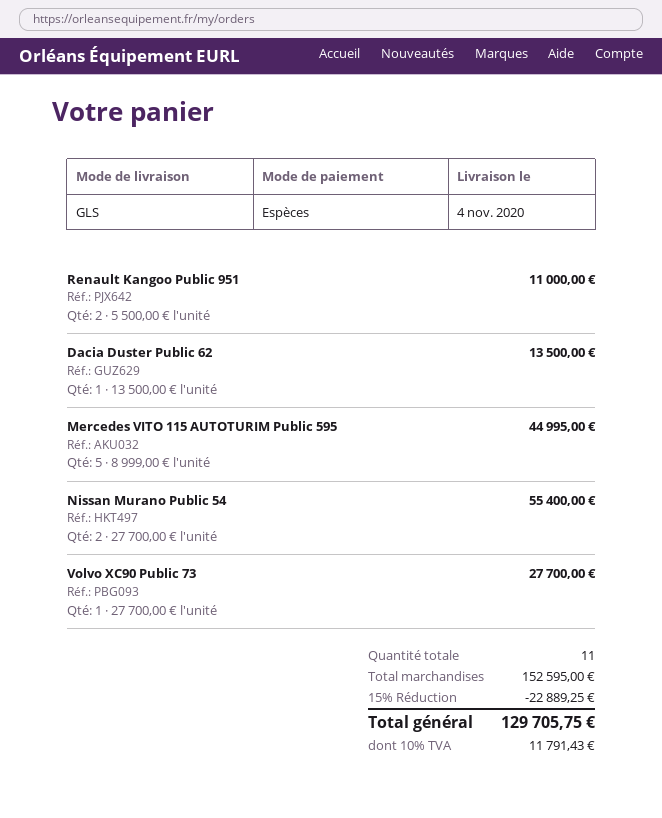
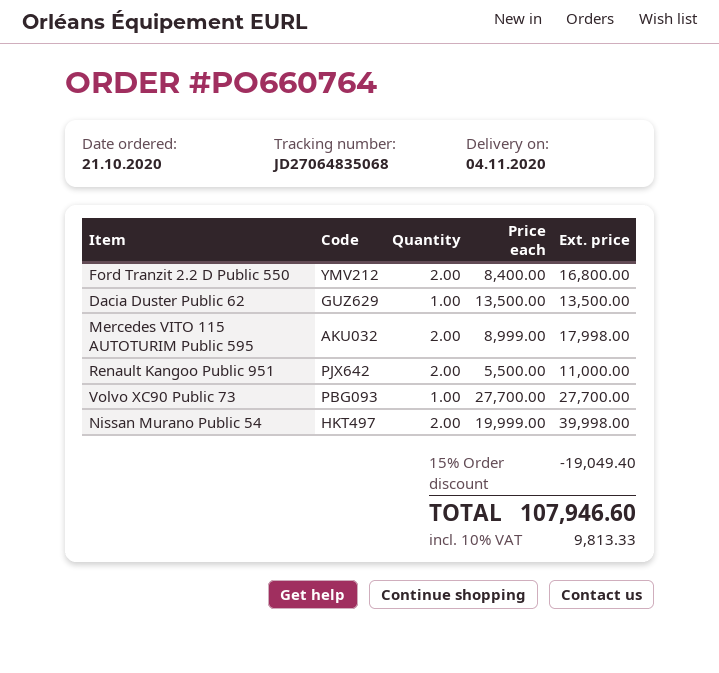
Mercedes VITO 115 AUTOTURIM Public 595: 5 x 8999.00 = 44995.00 -> 2 x 8999.00 = 17998.00
Nissan Murano Public 54: 2 x 27700.00 = 55400.00 -> 2 x 19999.00 = 39998.00
Ford Tranzit 2.2 D Public 550: none -> 2 x 8400.00 = 16800.00
discount: 15% = 22889.25 -> 15% = 19049.40
tax: 10% = 11791.43 -> 10% = 9813.33
total: 129705.75 -> 107946.60

